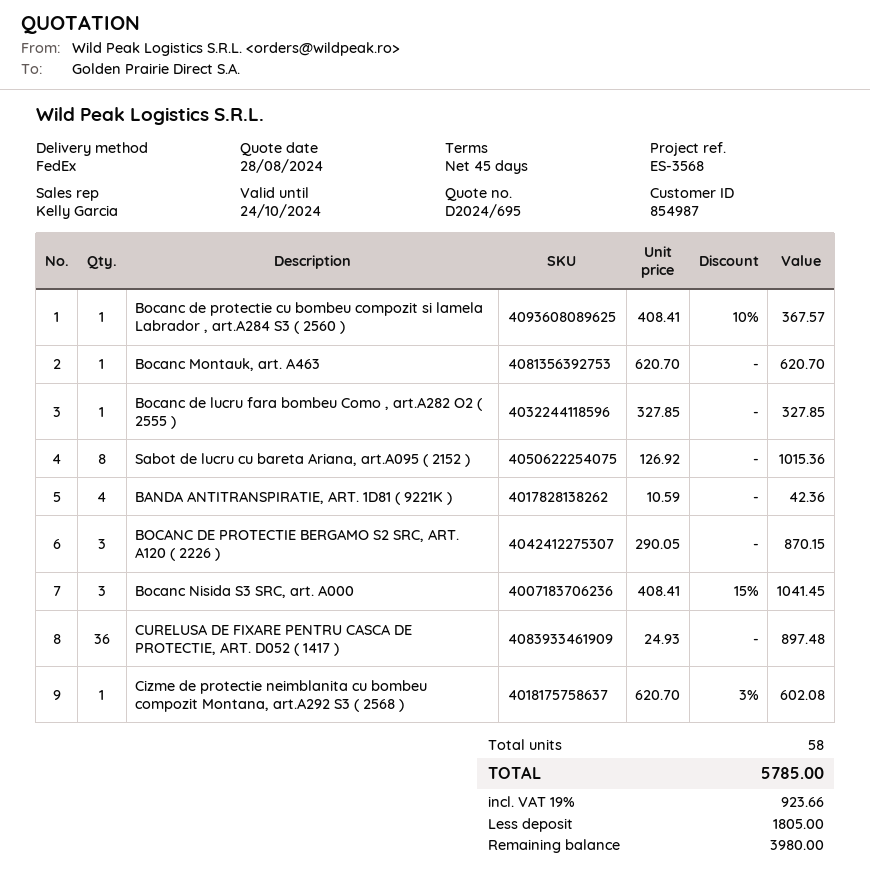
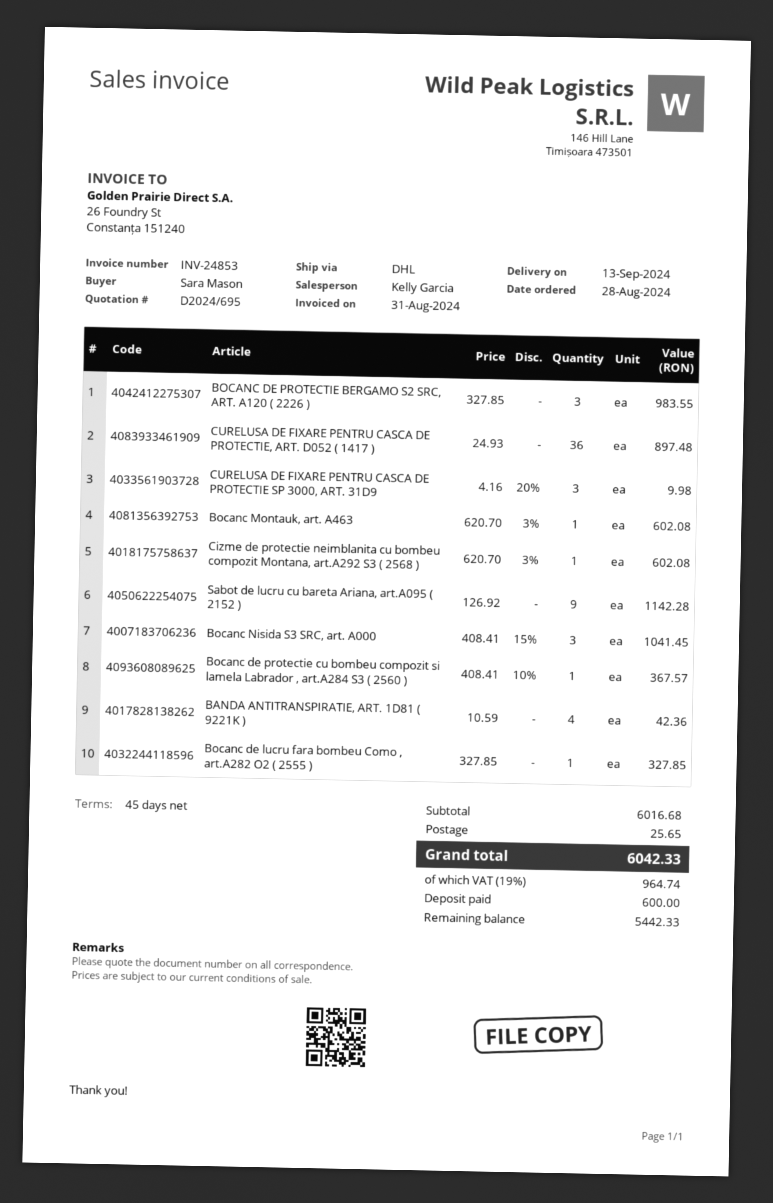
shipping method: FedEx -> DHL
Bocanc Montauk, art. A463: 1 x 620.70 = 620.70 -> 1 x 620.70 - 3% = 602.08
Sabot de lucru cu bareta Ariana, art.A095 ( 2152 ): 8 x 126.92 = 1015.36 -> 9 x 126.92 = 1142.28
BOCANC DE PROTECTIE BERGAMO S2 SRC, ART. A120 ( 2226 ): 3 x 290.05 = 870.15 -> 3 x 327.85 = 983.55
CURELUSA DE FIXARE PENTRU CASCA DE PROTECTIE SP 3000, ART. 31D9: none -> 3 x 4.16 - 20% = 9.98
shipping: none -> 25.65
tax: 19% = 923.66 -> 19% = 964.74
total: 5785.00 -> 6042.33
deposit: 1805.00 -> 600.00
balance: 3980.00 -> 5442.33

